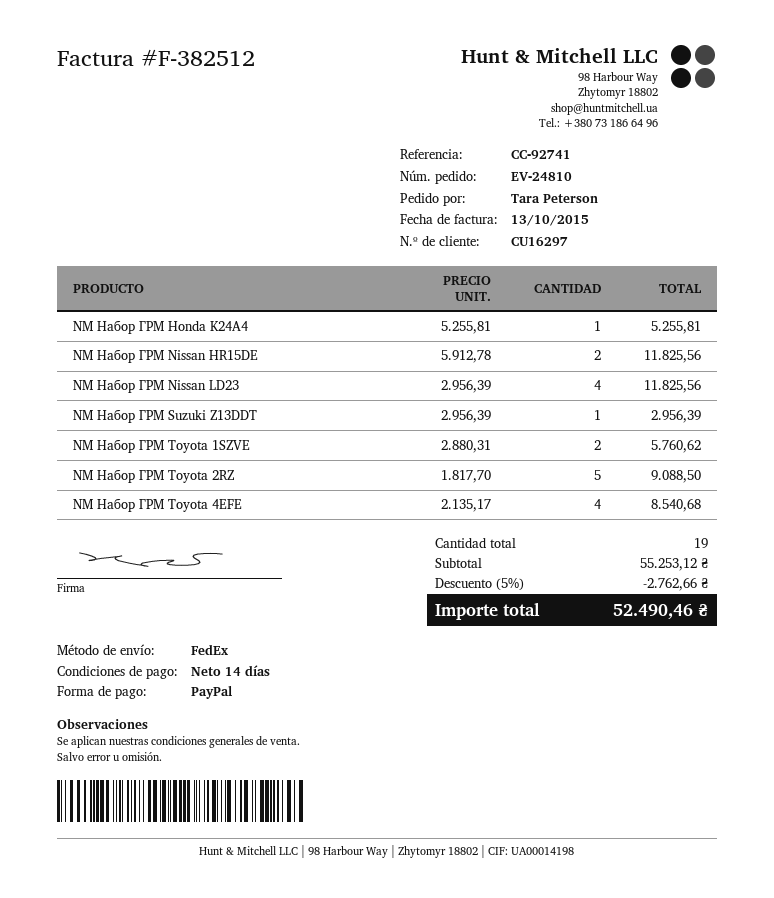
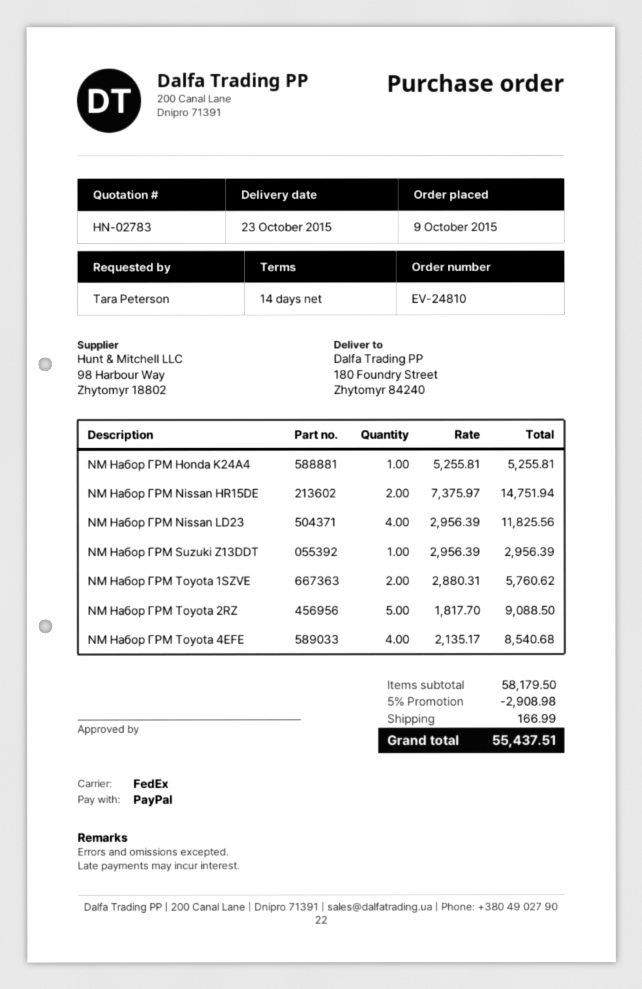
NM Набор ГРМ Nissan HR15DE: 2 x 5912.78 = 11825.56 -> 2 x 7375.97 = 14751.94
subtotal: 55253.12 -> 58179.50
discount: 5% = 2762.66 -> 5% = 2908.98
shipping: none -> 166.99
total: 52490.46 -> 55437.51

